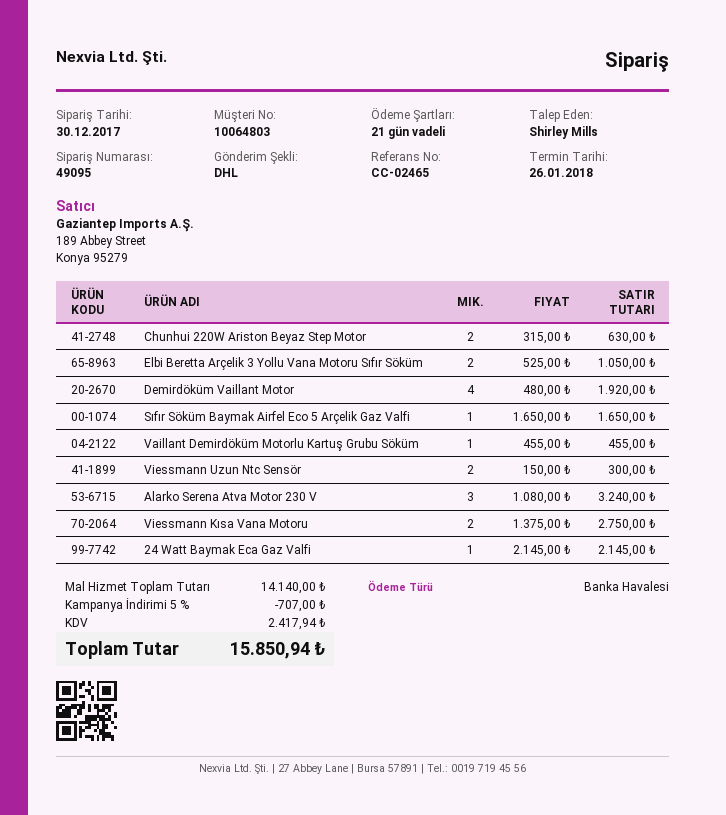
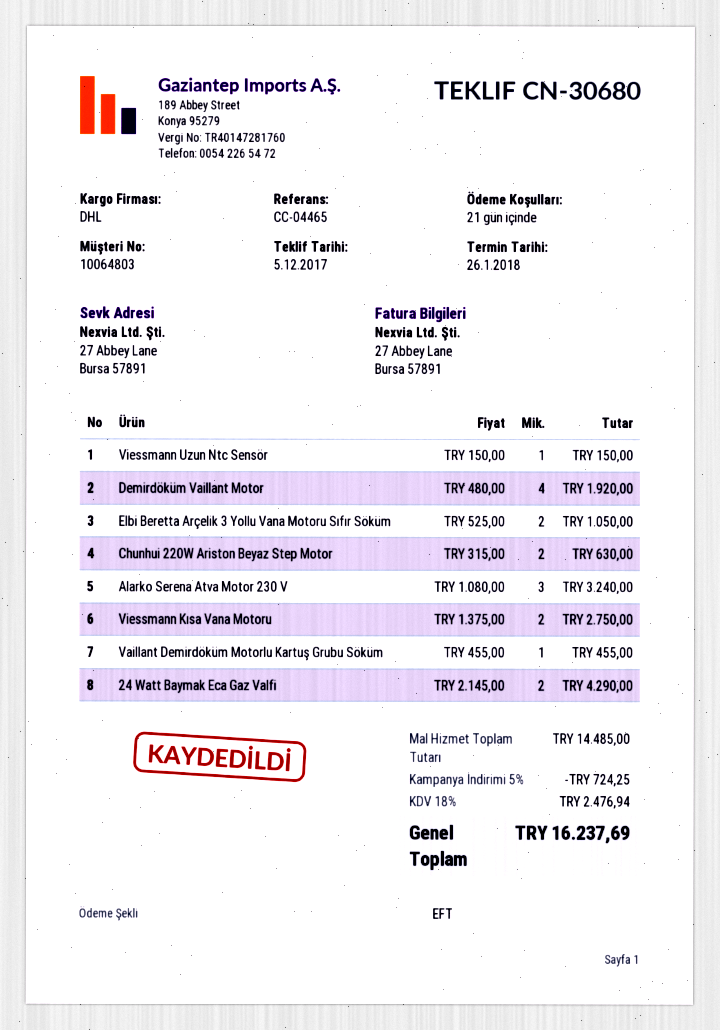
reference: CC-02465 -> CC-04465
Sıfır Söküm Baymak Airfel Eco 5 Arçelik Gaz Valfi: 1 x 1650.00 = 1650.00 -> none
Viessmann Uzun Ntc Sensör: 2 x 150.00 = 300.00 -> 1 x 150.00 = 150.00
24 Watt Baymak Eca Gaz Valfi: 1 x 2145.00 = 2145.00 -> 2 x 2145.00 = 4290.00
subtotal: 14140.00 -> 14485.00
discount: 5% = 707.00 -> 5% = 724.25
tax: 2417.94 -> 2476.94
total: 15850.94 -> 16237.69

